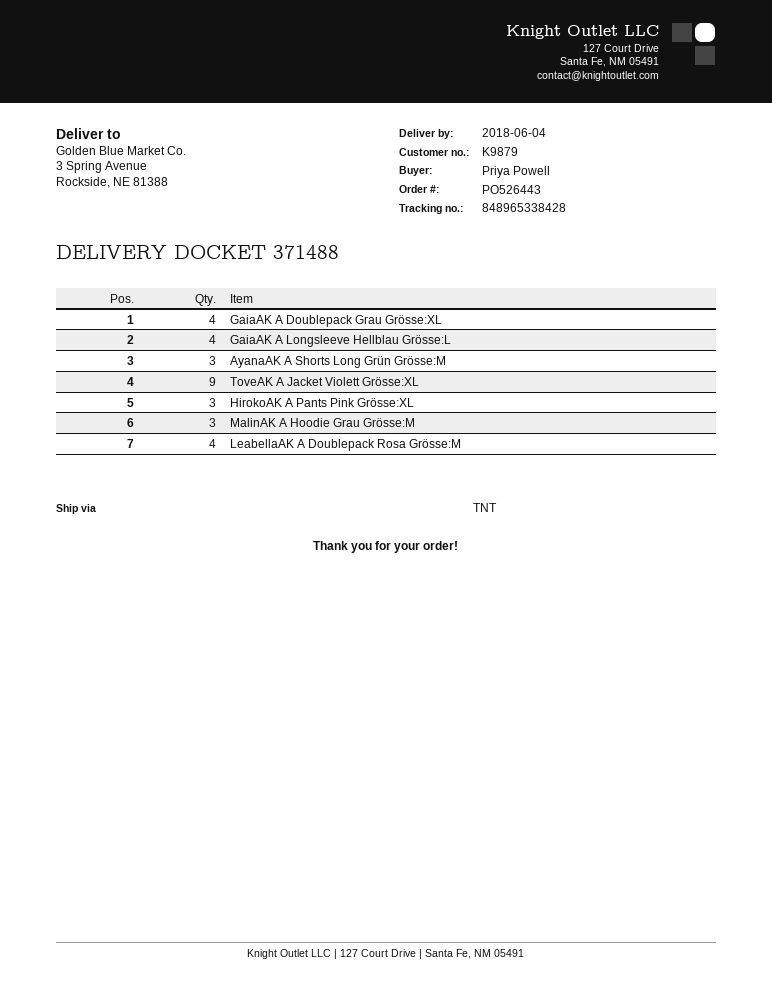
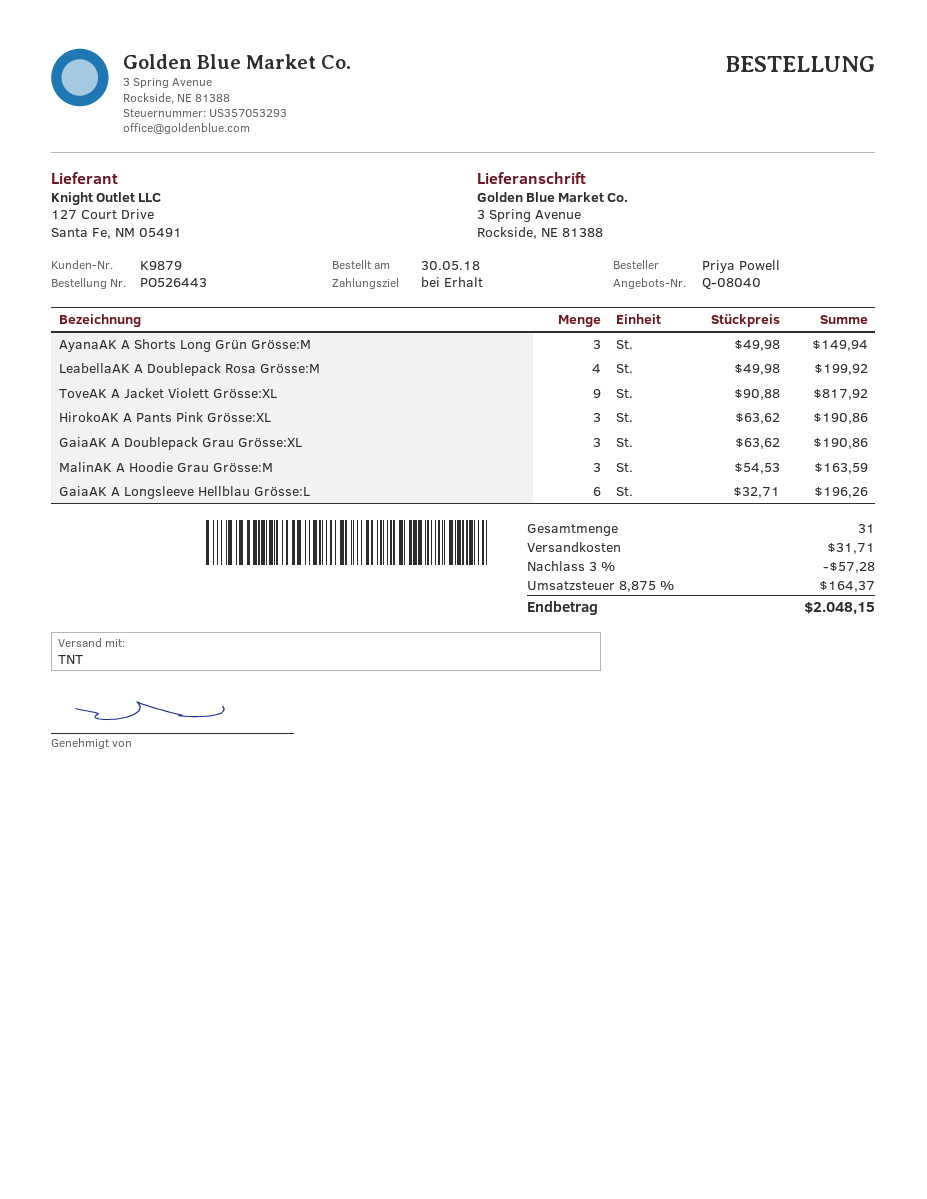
GaiaAK A Doublepack Grau Grösse:XL: 4 -> 3
GaiaAK A Longsleeve Hellblau Grösse:L: 4 -> 6

